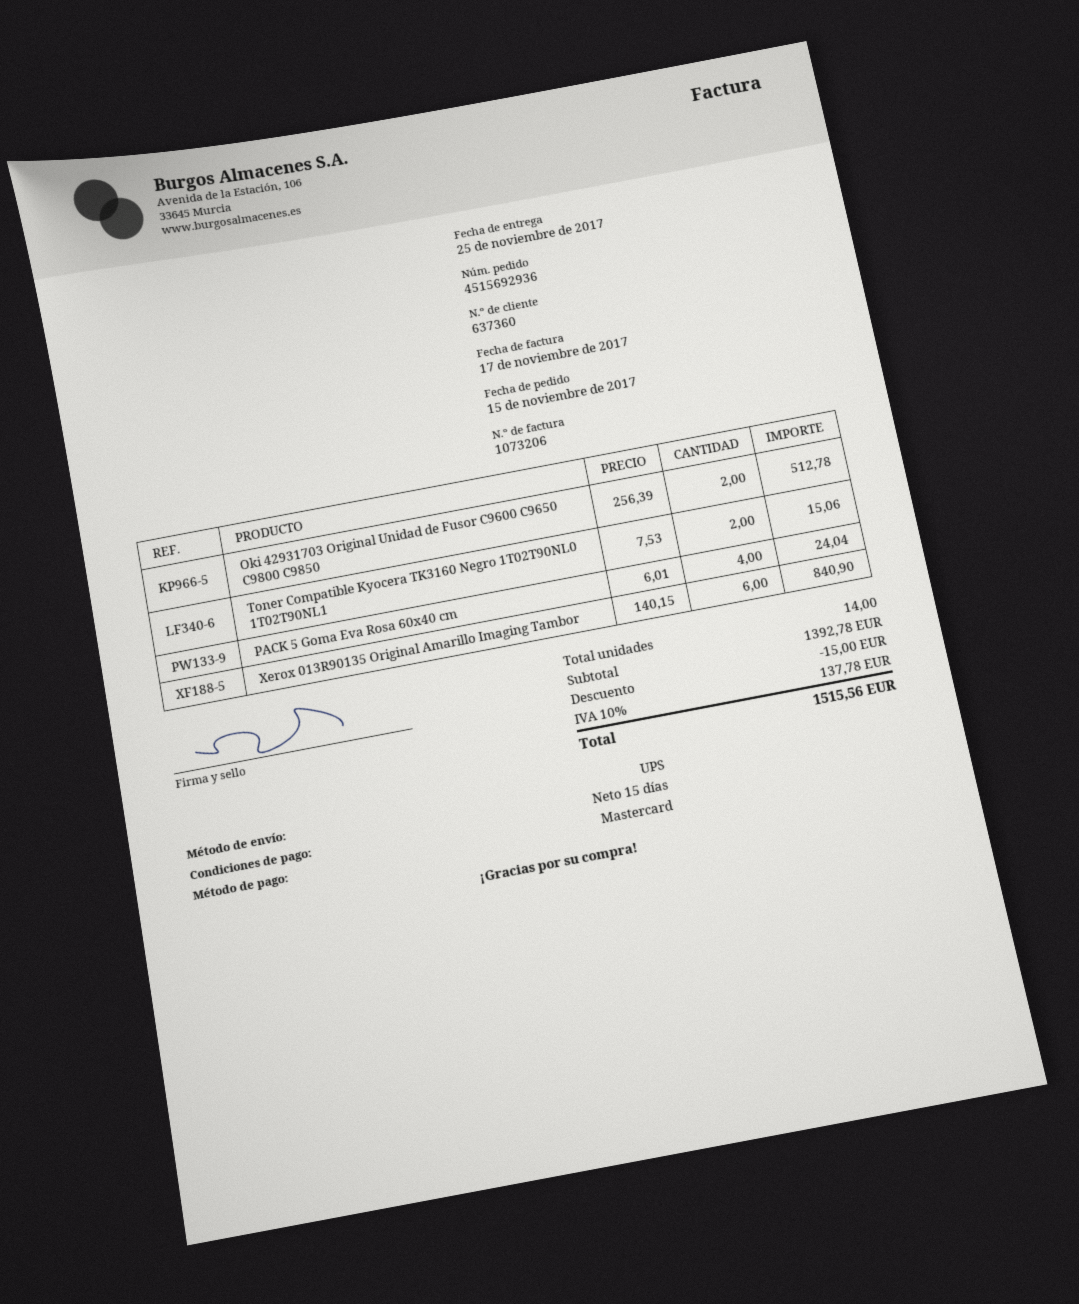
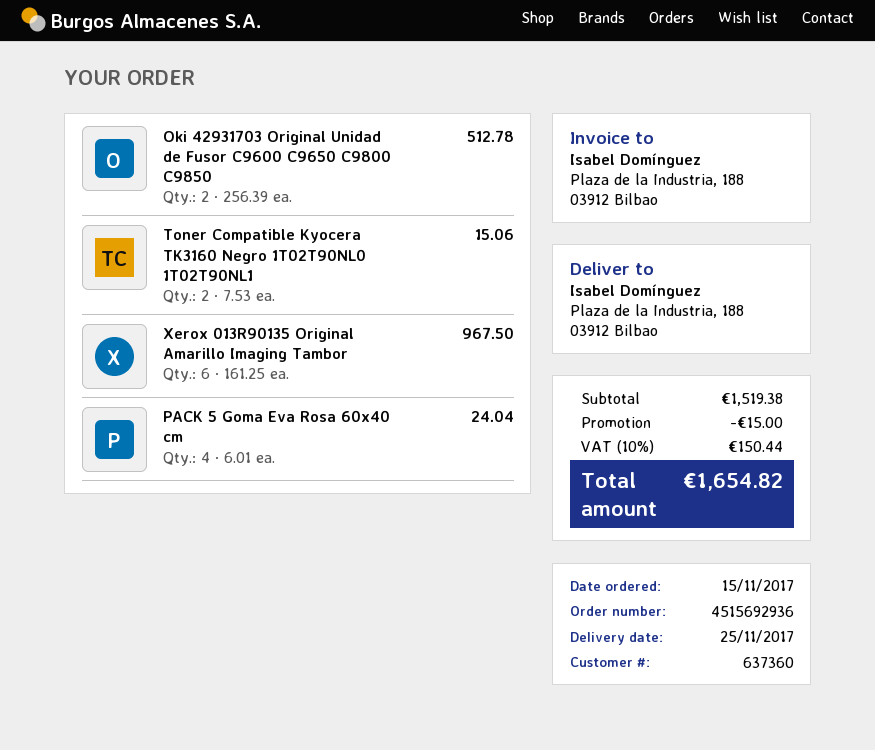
Xerox 013R90135 Original Amarillo Imaging Tambor: 6 x 140.15 = 840.90 -> 6 x 161.25 = 967.50
subtotal: 1392.78 -> 1519.38
tax: 10% = 137.78 -> 10% = 150.44
total: 1515.56 -> 1654.82

